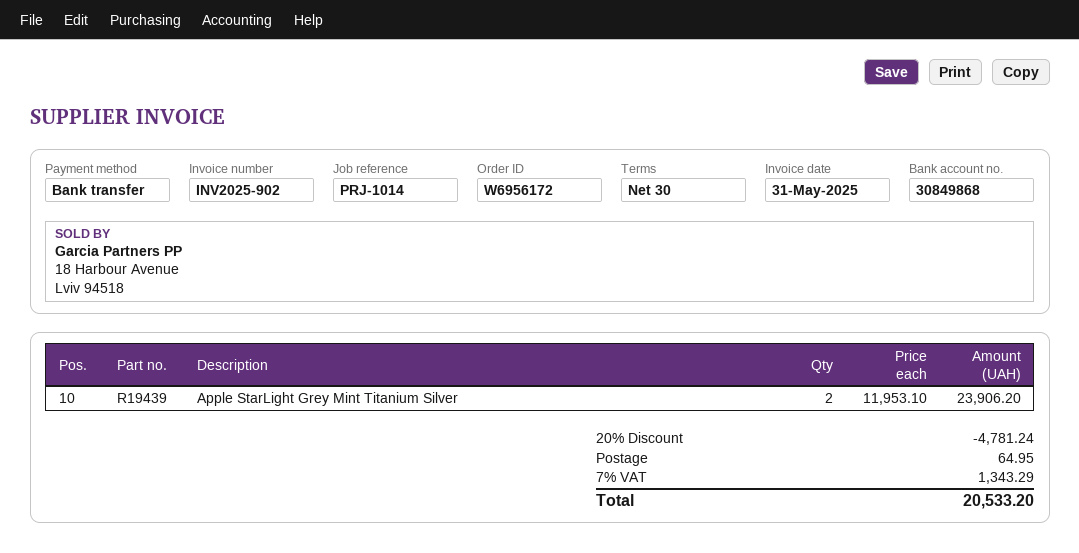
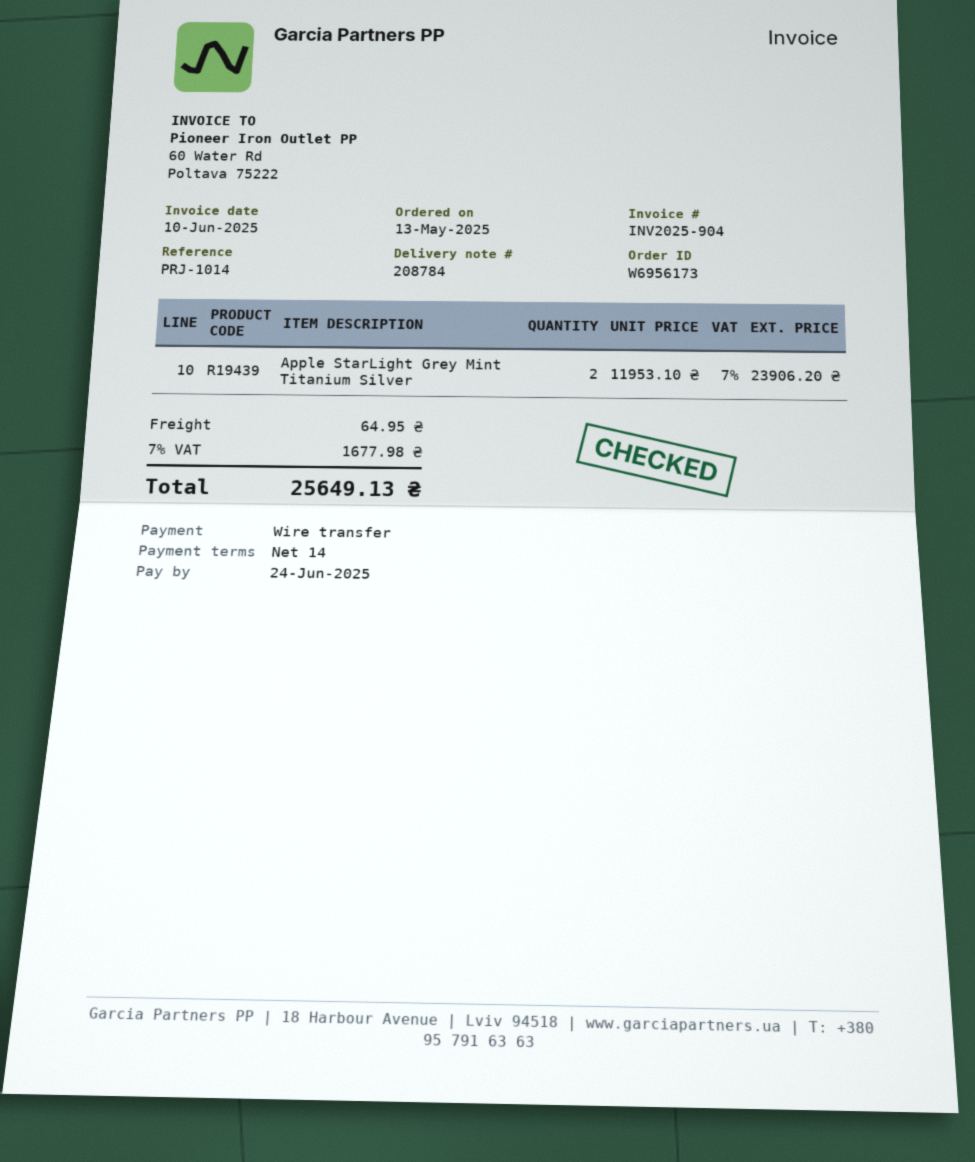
order number: W6956172 -> W6956173
invoice number: INV2025-902 -> INV2025-904
invoice date: 2025-05-31 -> 2025-06-10
payment terms: 30 days -> 14 days
discount: 20% = 4781.24 -> none
tax: 7% = 1343.29 -> 7% = 1677.98
total: 20533.20 -> 25649.13

